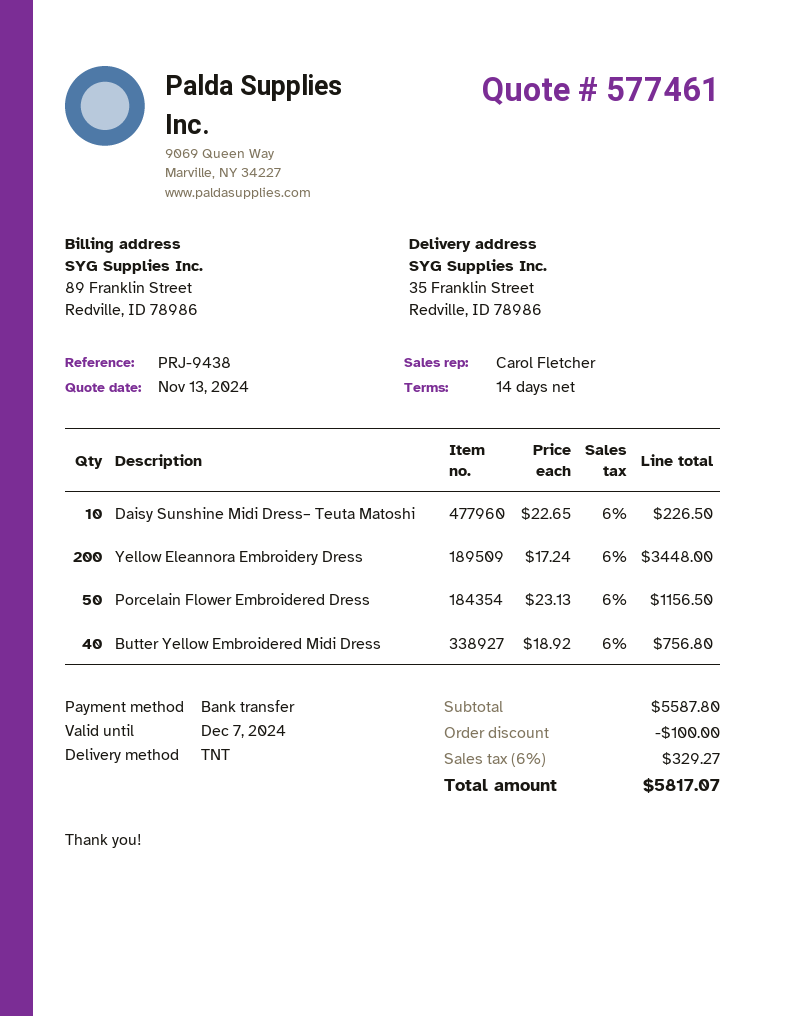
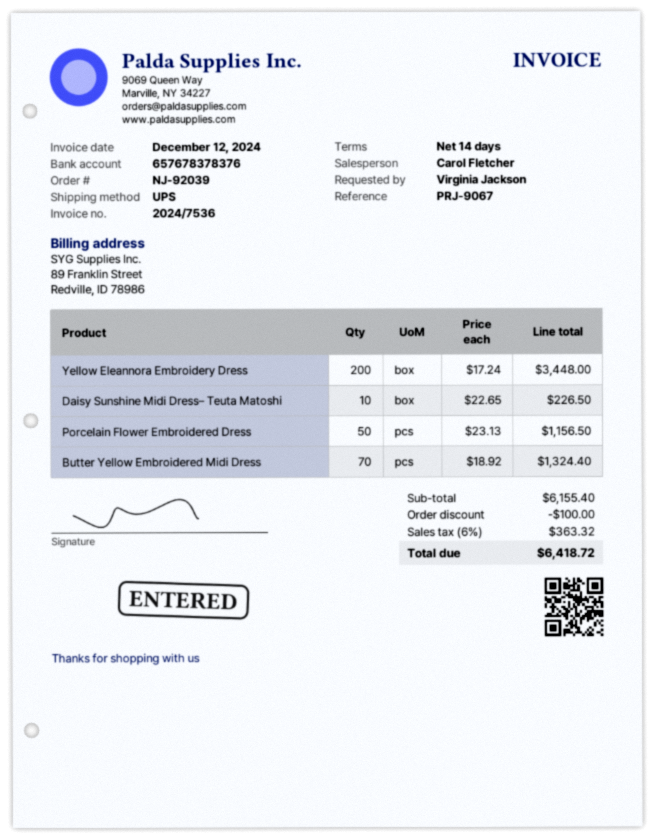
reference: PRJ-9438 -> PRJ-9067
shipping method: TNT -> UPS
Butter Yellow Embroidered Midi Dress: 40 x 18.92 = 756.80 -> 70 x 18.92 = 1324.40
subtotal: 5587.80 -> 6155.40
tax: 6% = 329.27 -> 6% = 363.32
total: 5817.07 -> 6418.72

